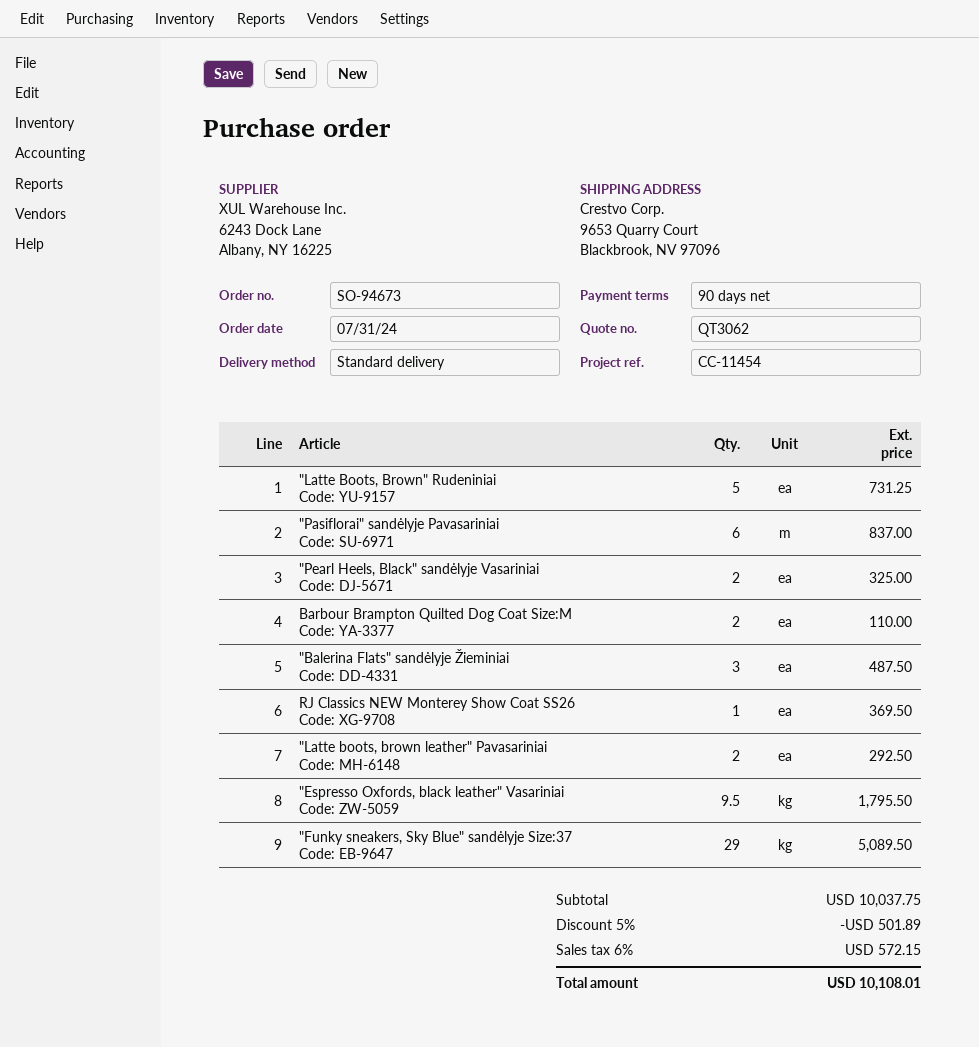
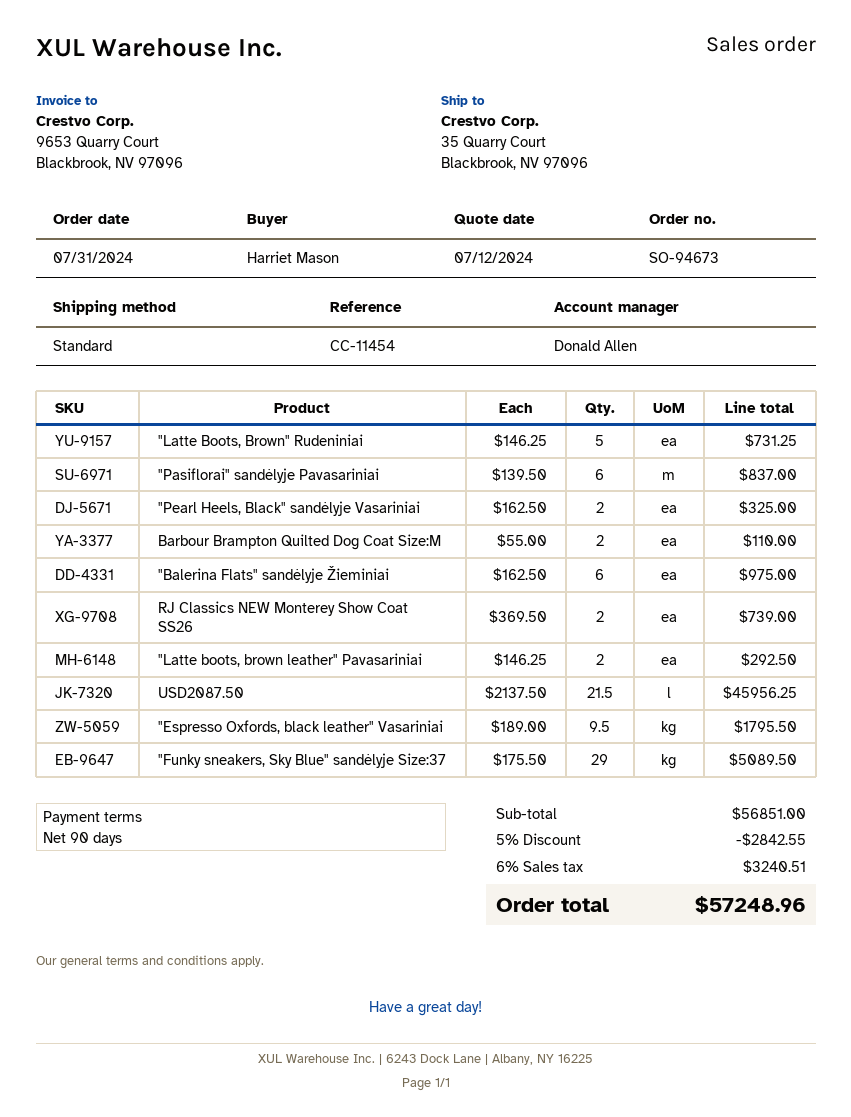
ship to: 9653 Quarry Court, Blackbrook, NV 97096 -> 35 Quarry Court, Blackbrook, NV 97096
"Balerina Flats" sandėlyje Žieminiai: 3 for 487.50 -> 6 for 975.00
RJ Classics NEW Monterey Show Coat SS26: 1 for 369.50 -> 2 for 739.00
USD2087.50: none -> 21.5 for 45956.25
subtotal: 10037.75 -> 56851.00
discount: 5% = 501.89 -> 5% = 2842.55
tax: 6% = 572.15 -> 6% = 3240.51
total: 10108.01 -> 57248.96

